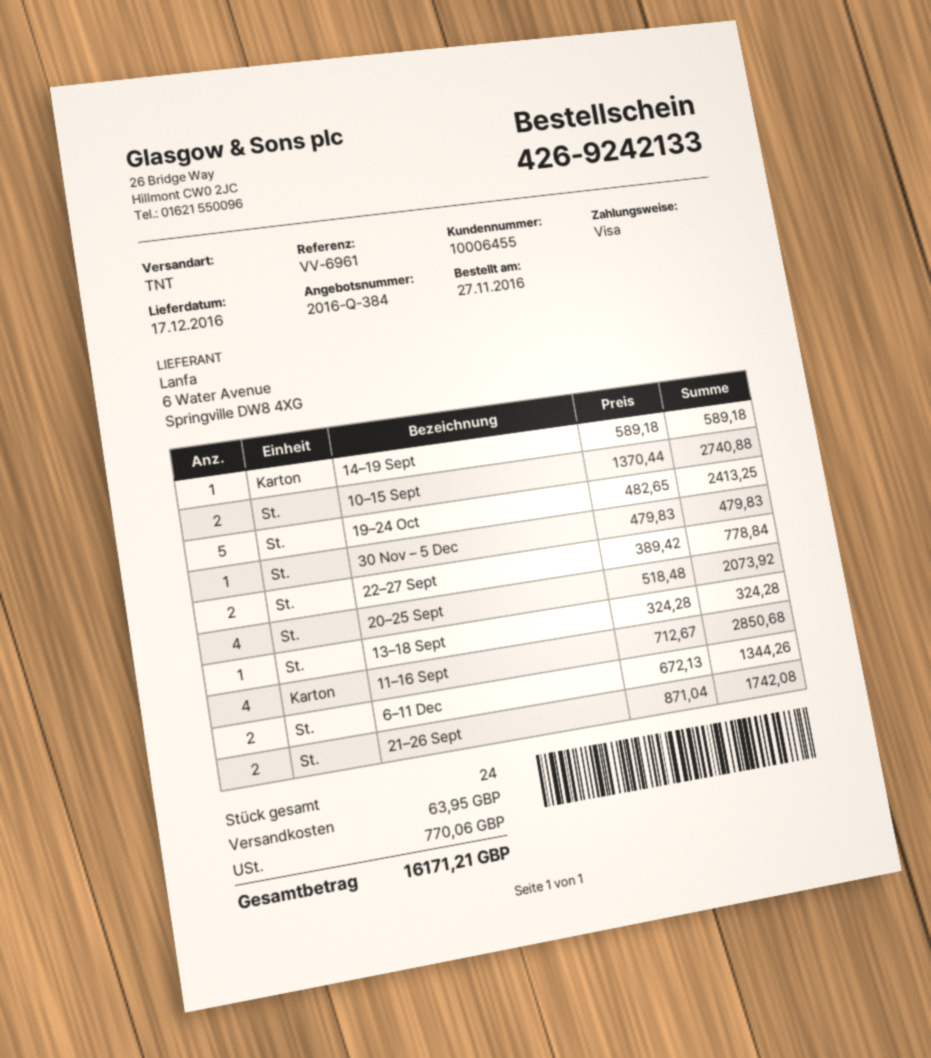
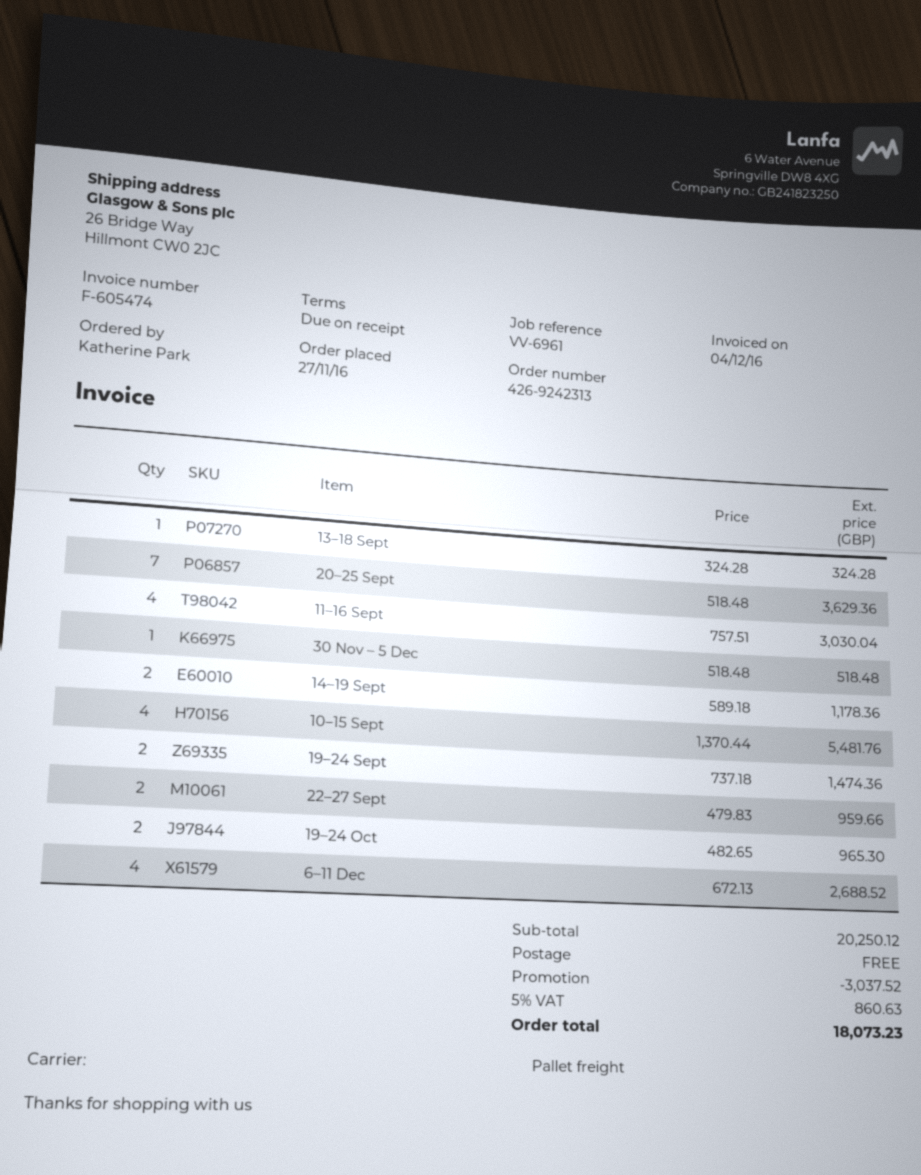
order number: 426-9242133 -> 426-9242313
shipping method: TNT -> pallet freight
14–19 Sept: 1 x 589.18 = 589.18 -> 2 x 589.18 = 1178.36
10–15 Sept: 2 x 1370.44 = 2740.88 -> 4 x 1370.44 = 5481.76
19–24 Oct: 5 x 482.65 = 2413.25 -> 2 x 482.65 = 965.30
30 Nov – 5 Dec: 1 x 479.83 = 479.83 -> 1 x 518.48 = 518.48
22–27 Sept: 2 x 389.42 = 778.84 -> 2 x 479.83 = 959.66
20–25 Sept: 4 x 518.48 = 2073.92 -> 7 x 518.48 = 3629.36
11–16 Sept: 4 x 712.67 = 2850.68 -> 4 x 757.51 = 3030.04
6–11 Dec: 2 x 672.13 = 1344.26 -> 4 x 672.13 = 2688.52
21–26 Sept: 2 x 871.04 = 1742.08 -> none
19–24 Sept: none -> 2 x 737.18 = 1474.36
discount: none -> 3037.52
shipping: 63.95 -> 0.00
tax: 770.06 -> 860.63
total: 16171.21 -> 18073.23

